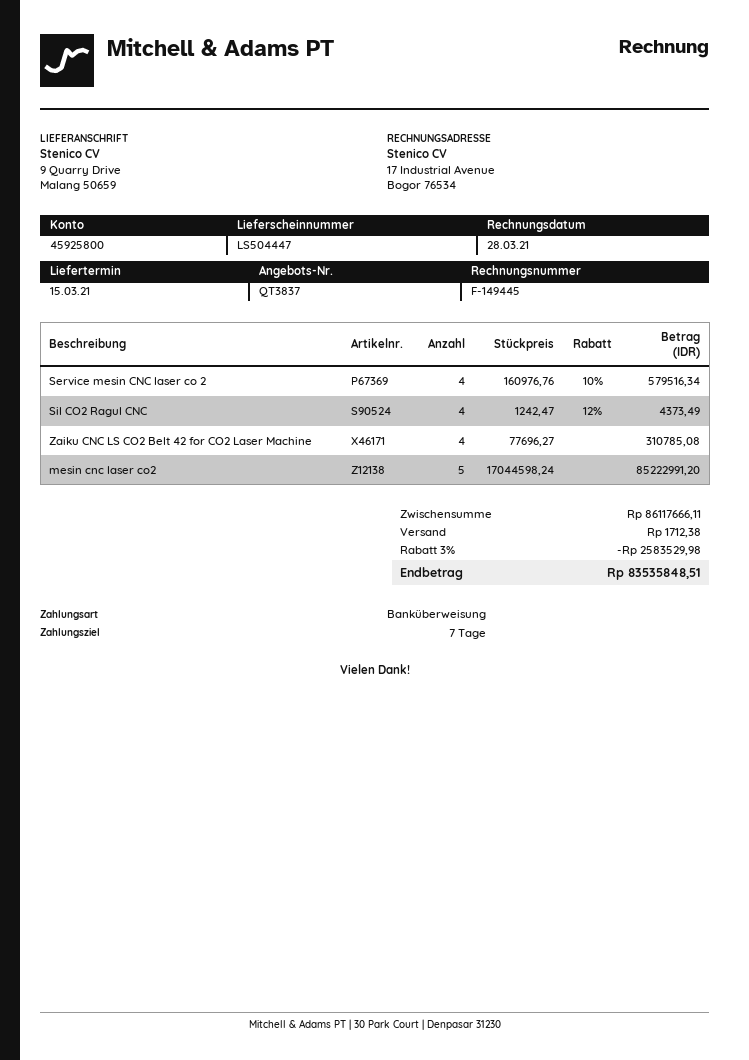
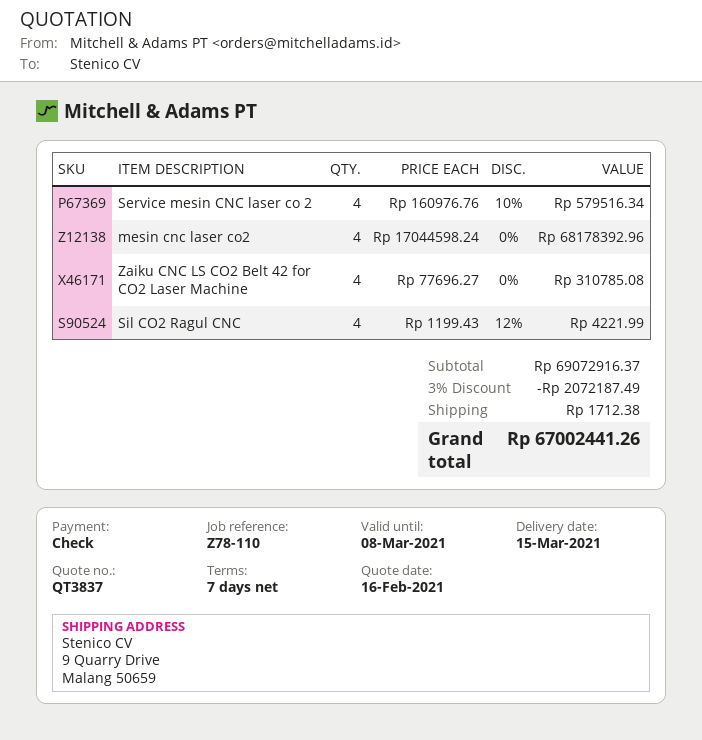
payment method: bank transfer -> cheque
Sil CO2 Ragul CNC: 4 x 1242.47 - 12% = 4373.49 -> 4 x 1199.43 - 12% = 4221.99
mesin cnc laser co2: 5 x 17044598.24 = 85222991.20 -> 4 x 17044598.24 = 68178392.96
subtotal: 86117666.11 -> 69072916.37
discount: 3% = 2583529.98 -> 3% = 2072187.49
total: 83535848.51 -> 67002441.26

